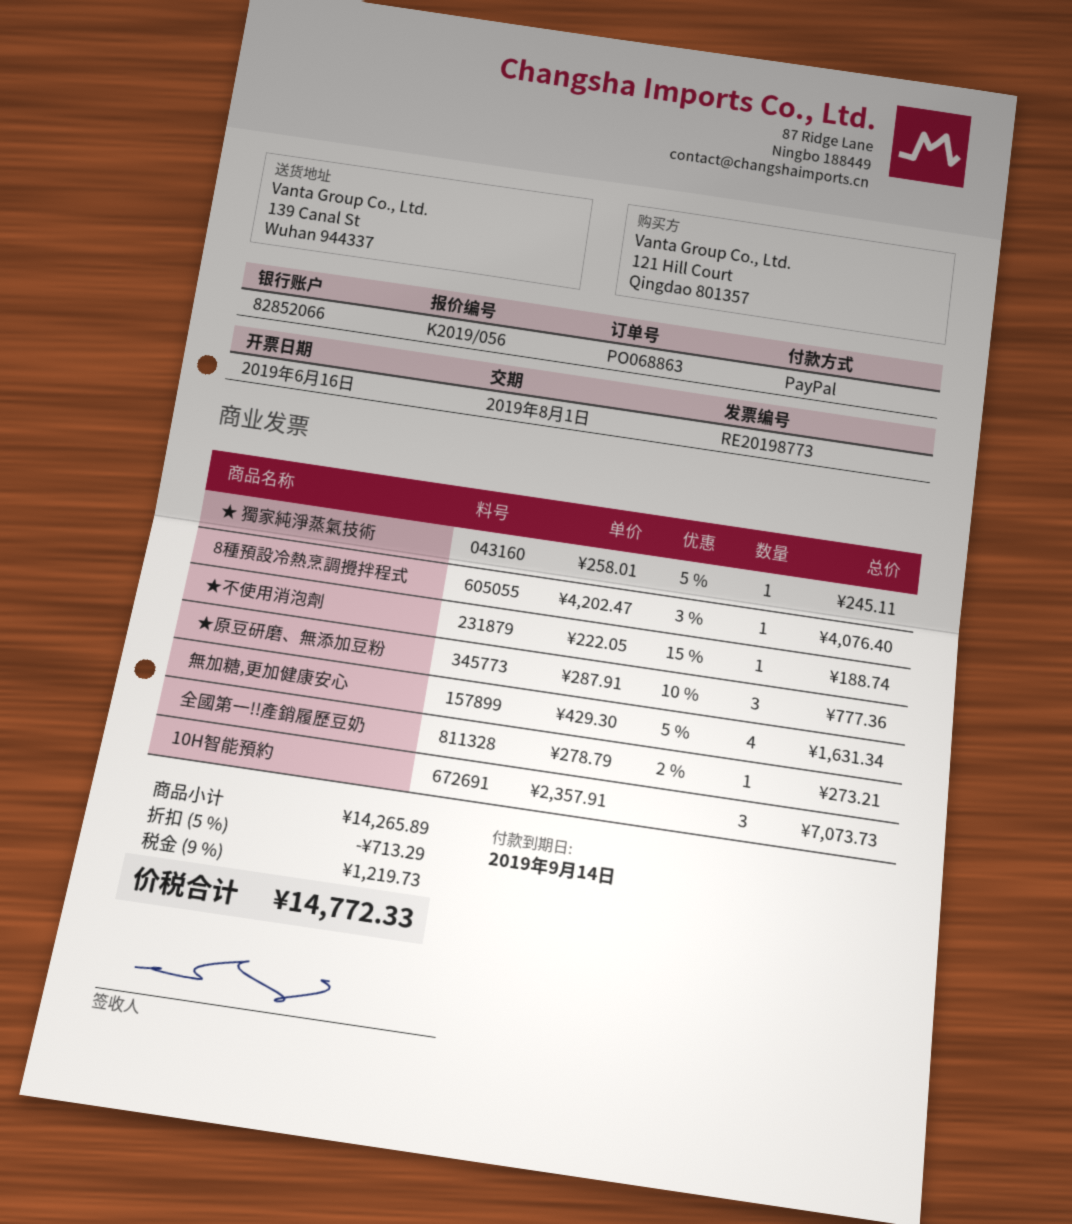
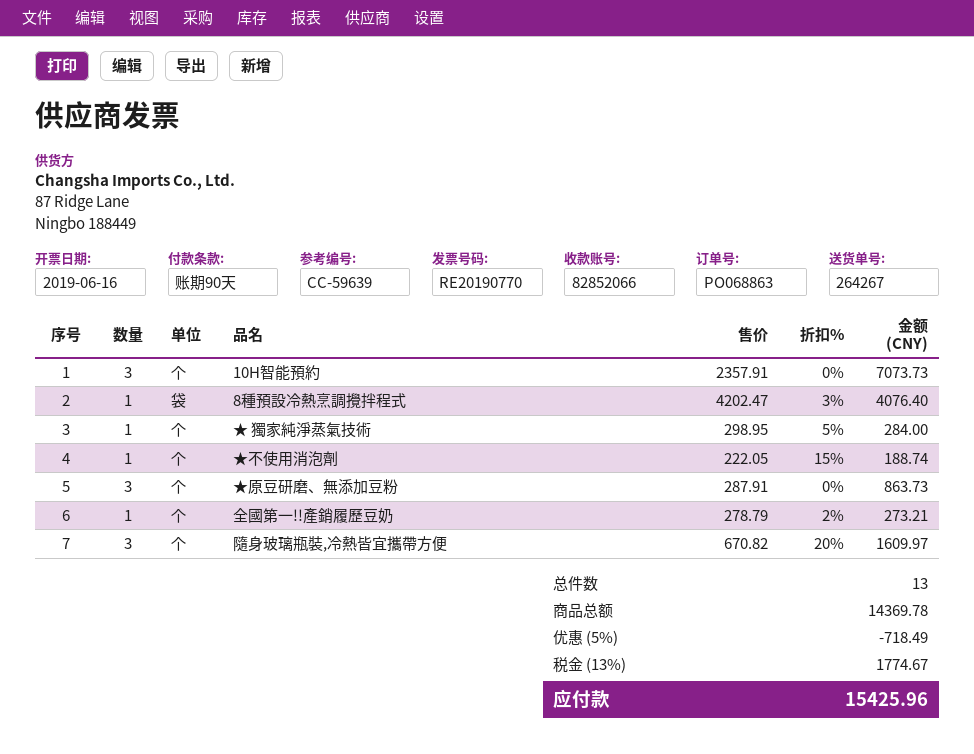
invoice number: RE20198773 -> RE20190770
★ 獨家純淨蒸氣技術: 1 x 258.01 - 5% = 245.11 -> 1 x 298.95 - 5% = 284.00
★原豆研磨、無添加豆粉: 3 x 287.91 - 10% = 777.36 -> 3 x 287.91 = 863.73
無加糖,更加健康安心: 4 x 429.30 - 5% = 1631.34 -> none
隨身玻璃瓶裝,冷熱皆宜攜帶方便: none -> 3 x 670.82 - 20% = 1609.97
subtotal: 14265.89 -> 14369.78
discount: 5% = 713.29 -> 5% = 718.49
tax: 9% = 1219.73 -> 13% = 1774.67
total: 14772.33 -> 15425.96

